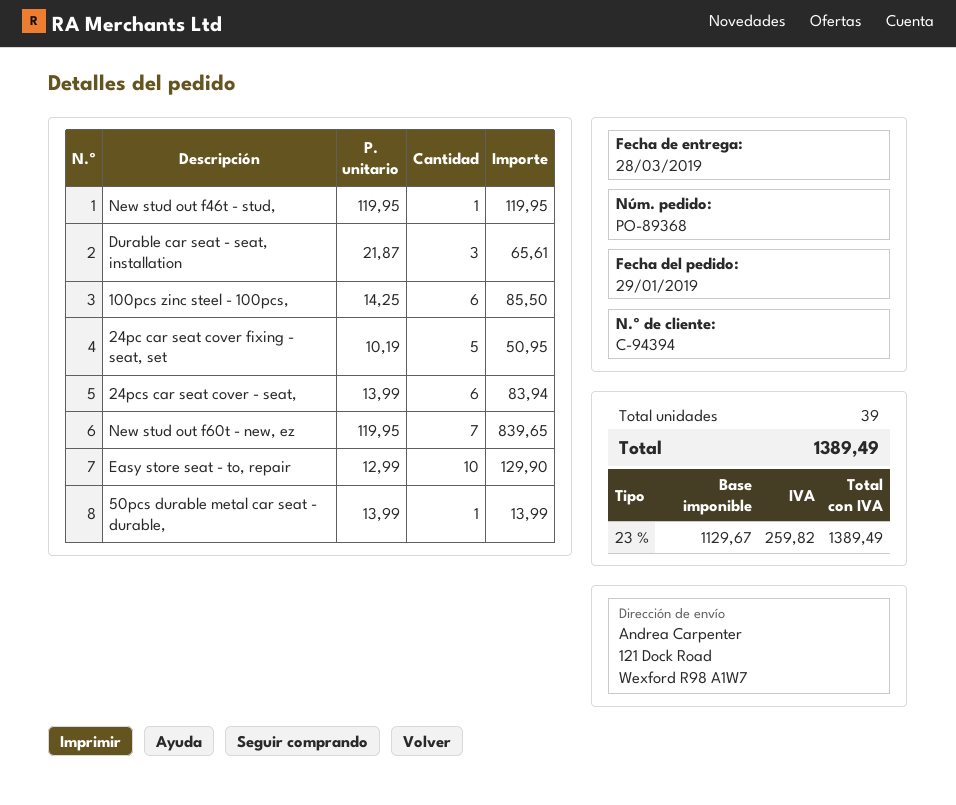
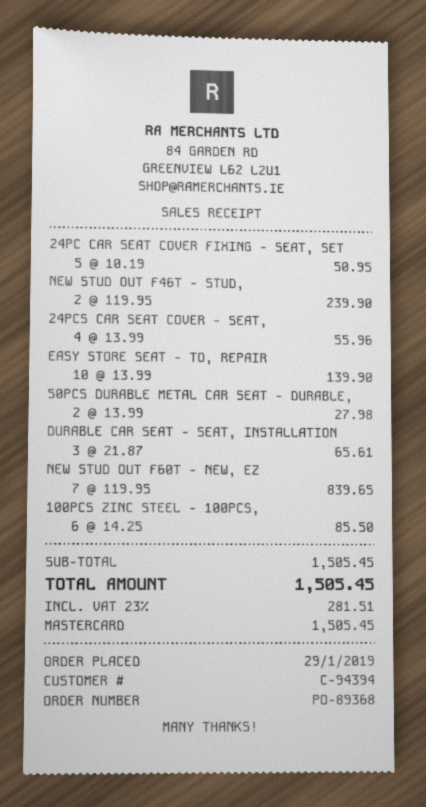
New stud out f46t - stud,: 1 x 119.95 = 119.95 -> 2 x 119.95 = 239.90
24pcs car seat cover - seat,: 6 x 13.99 = 83.94 -> 4 x 13.99 = 55.96
Easy store seat - to, repair: 10 x 12.99 = 129.90 -> 10 x 13.99 = 139.90
50pcs durable metal car seat - durable,: 1 x 13.99 = 13.99 -> 2 x 13.99 = 27.98
tax: 23% = 259.82 -> 23% = 281.51
total: 1389.49 -> 1505.45

